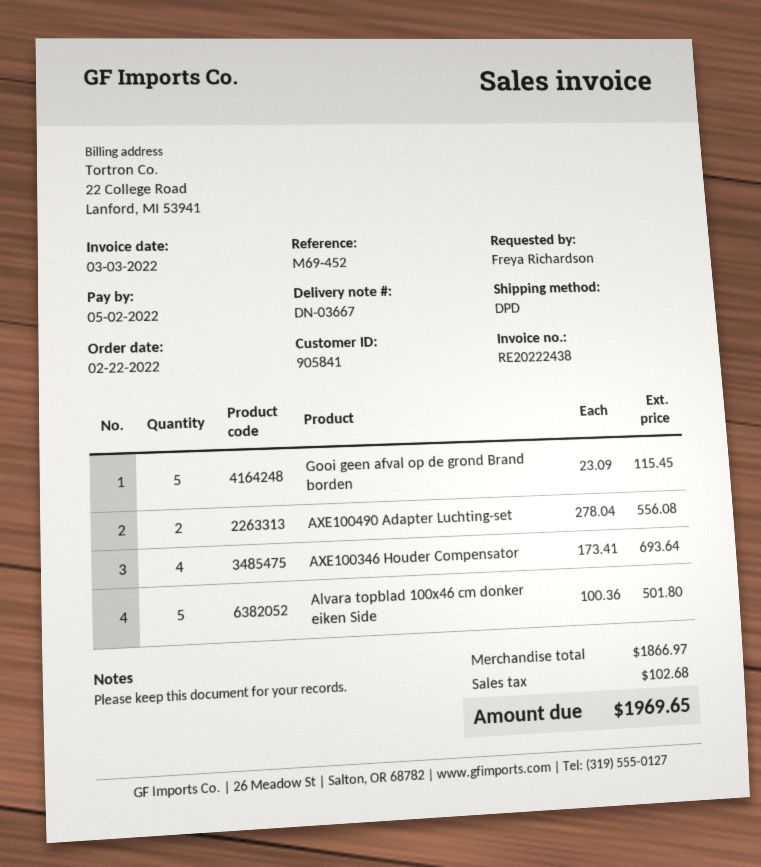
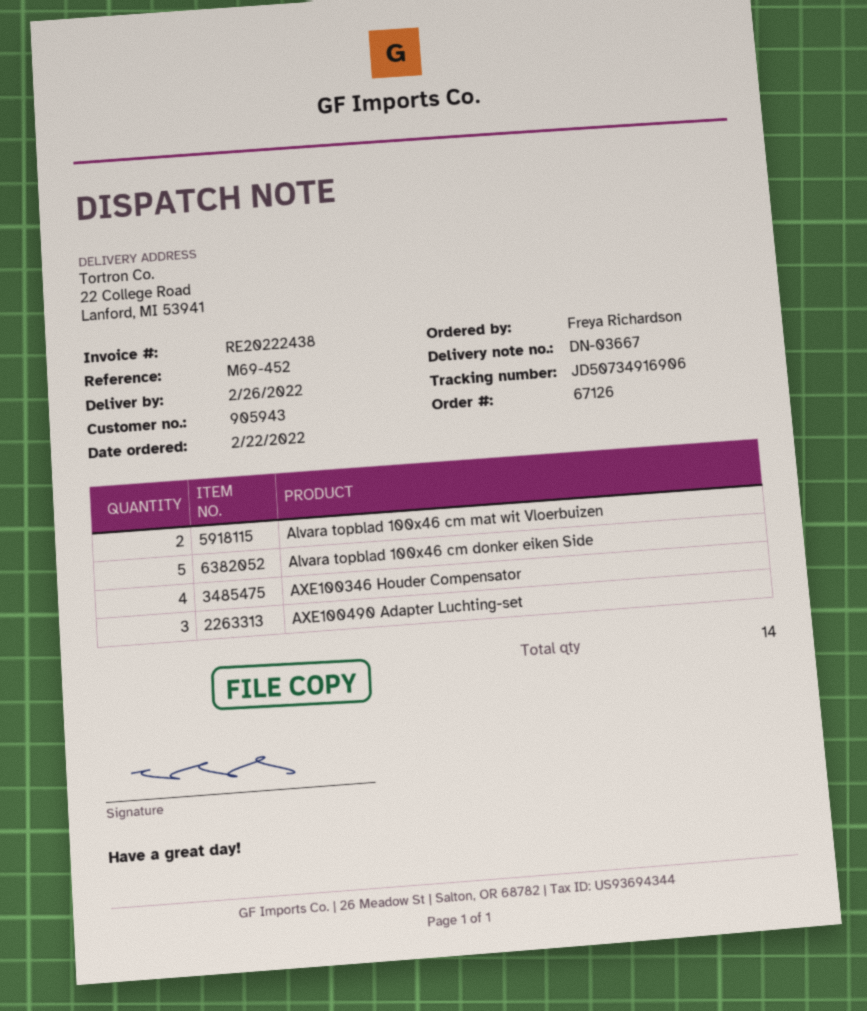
customer number: 905841 -> 905943
Gooi geen afval op de grond Brand borden: 5 -> none
AXE100490 Adapter Luchting-set: 2 -> 3
Alvara topblad 100x46 cm mat wit Vloerbuizen: none -> 2

